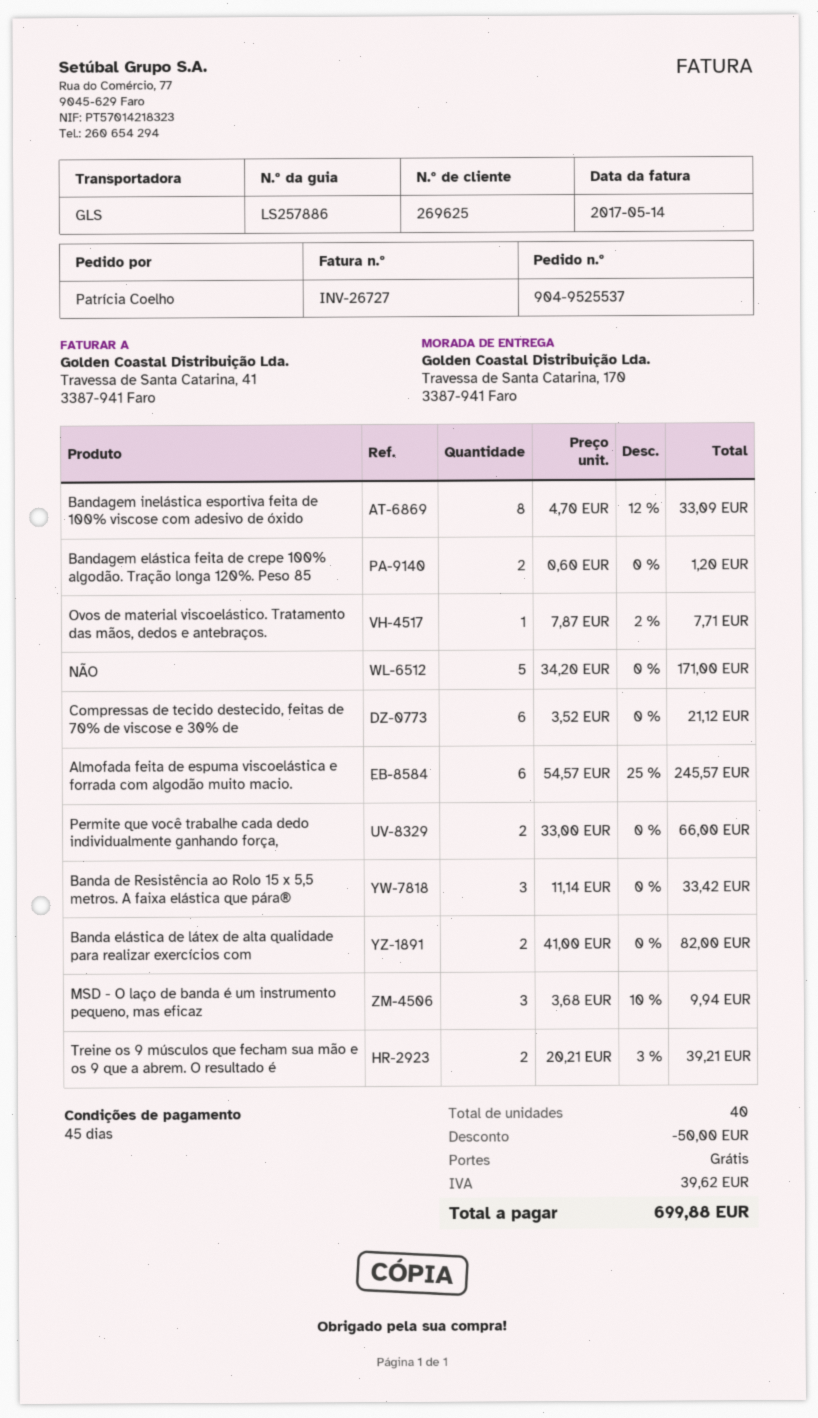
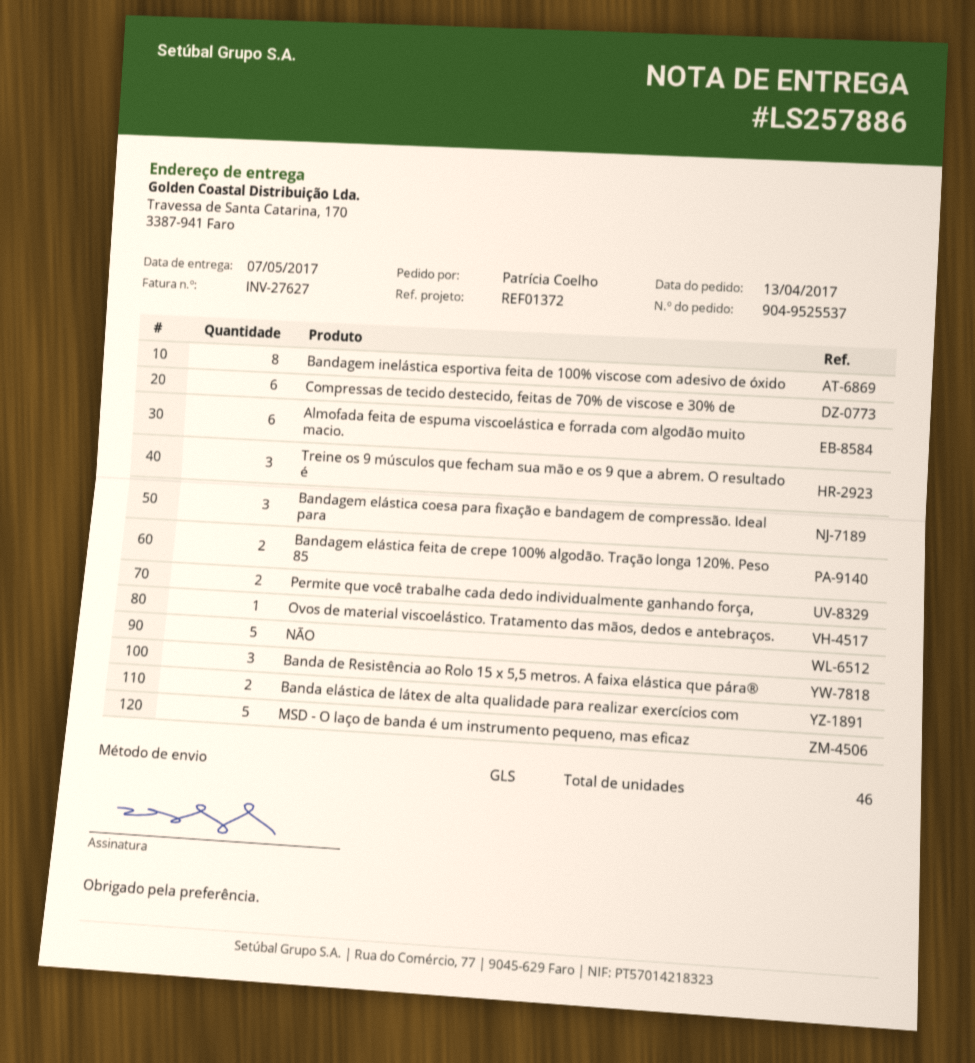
invoice number: INV-26727 -> INV-27627
MSD - O laço de banda é um instrumento pequeno, mas eficaz: 3 -> 5
Treine os 9 músculos que fecham sua mão e os 9 que a abrem. O resultado é: 2 -> 3
Bandagem elástica coesa para fixação e bandagem de compressão. Ideal para: none -> 3
total quantity: 40 -> 46

